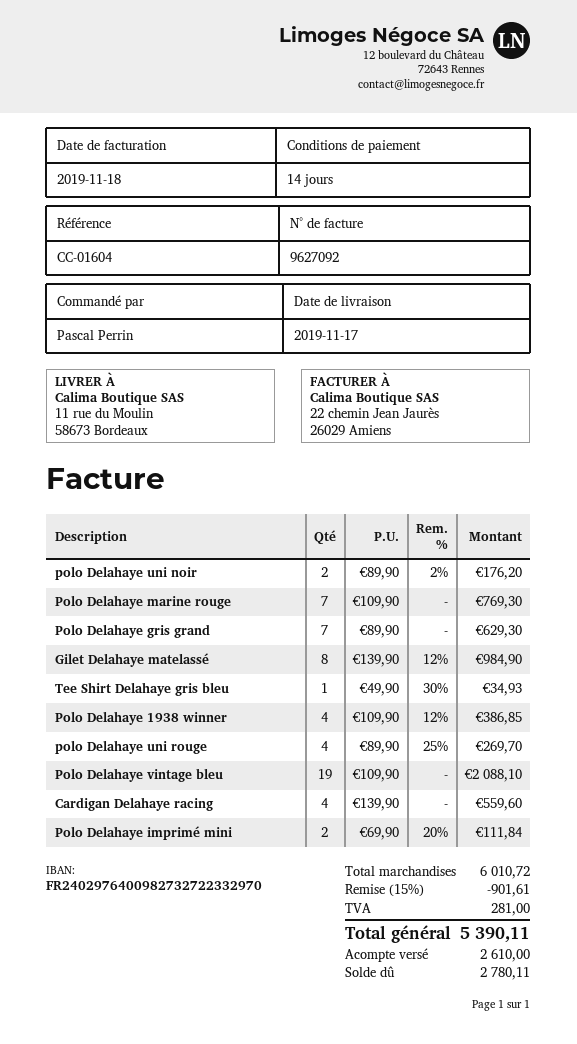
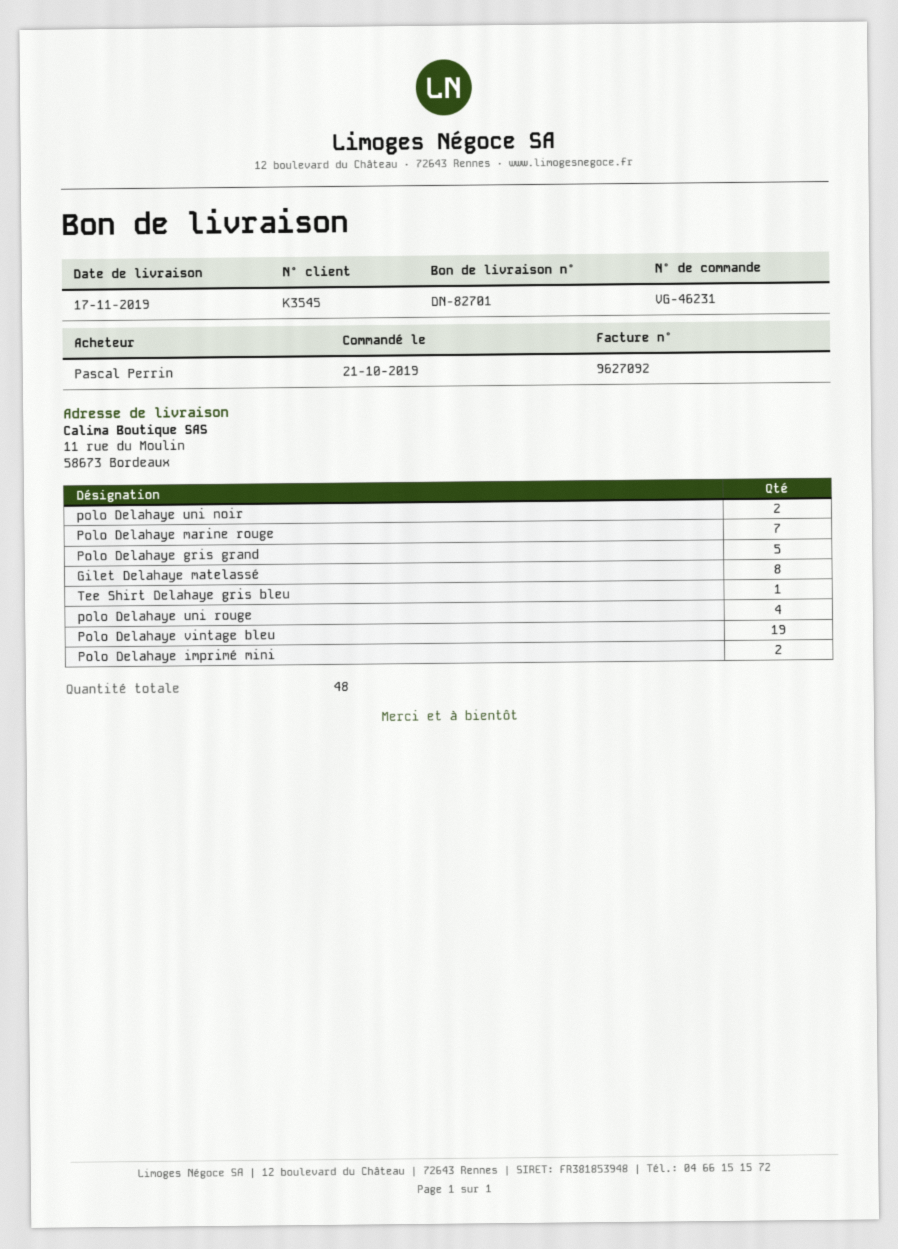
Polo Delahaye gris grand: 7 -> 5
Polo Delahaye 1938 winner: 4 -> none
Cardigan Delahaye racing: 4 -> none

